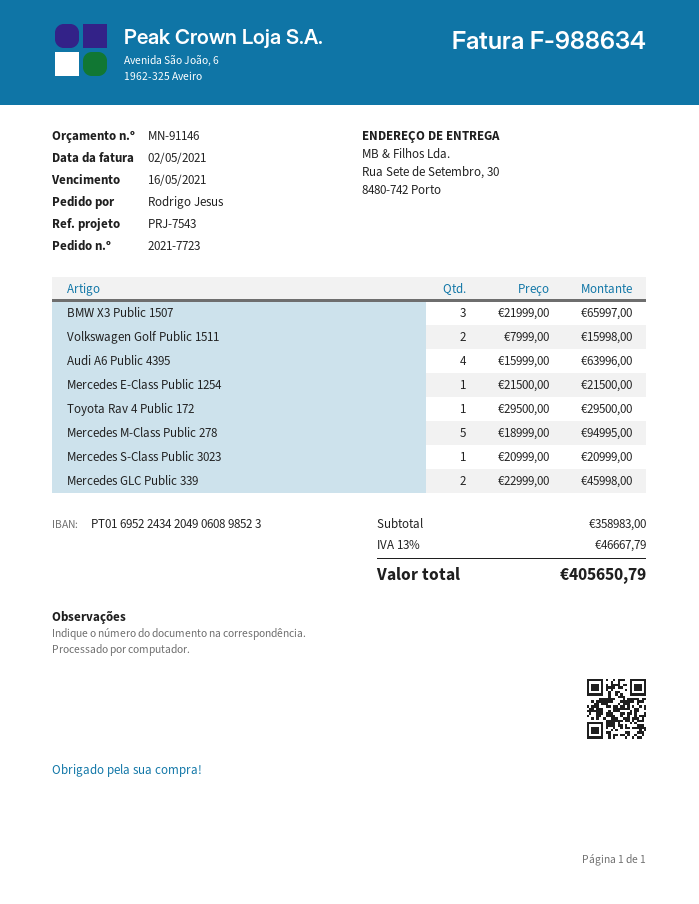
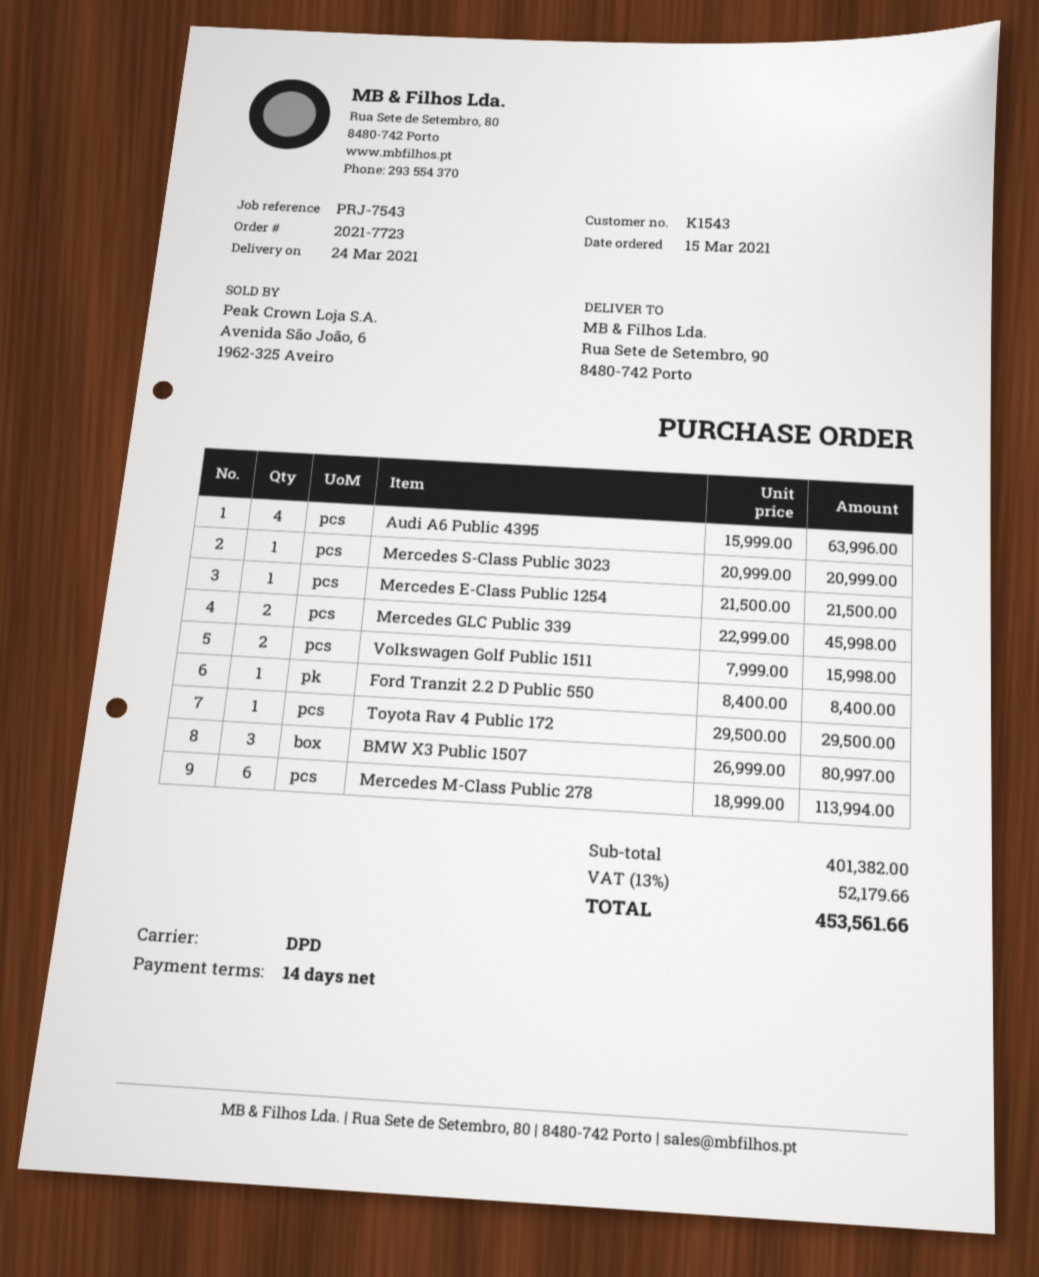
ship to: Rua Sete de Setembro, 30, 8480-742 Porto -> Rua Sete de Setembro, 90, 8480-742 Porto
BMW X3 Public 1507: 3 x 21999.00 = 65997.00 -> 3 x 26999.00 = 80997.00
Mercedes M-Class Public 278: 5 x 18999.00 = 94995.00 -> 6 x 18999.00 = 113994.00
Ford Tranzit 2.2 D Public 550: none -> 1 x 8400.00 = 8400.00
subtotal: 358983.00 -> 401382.00
tax: 13% = 46667.79 -> 13% = 52179.66
total: 405650.79 -> 453561.66

